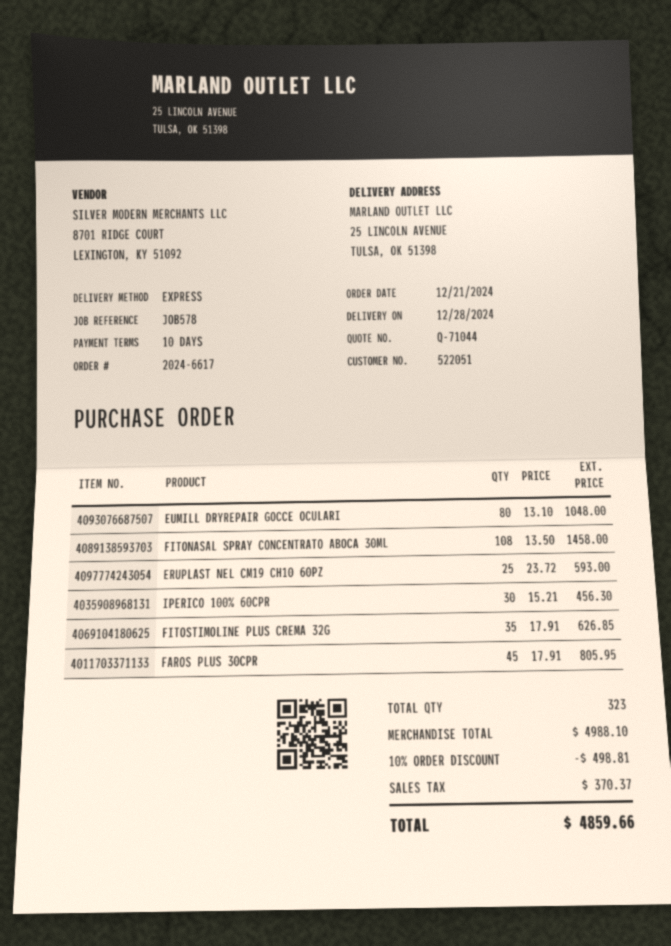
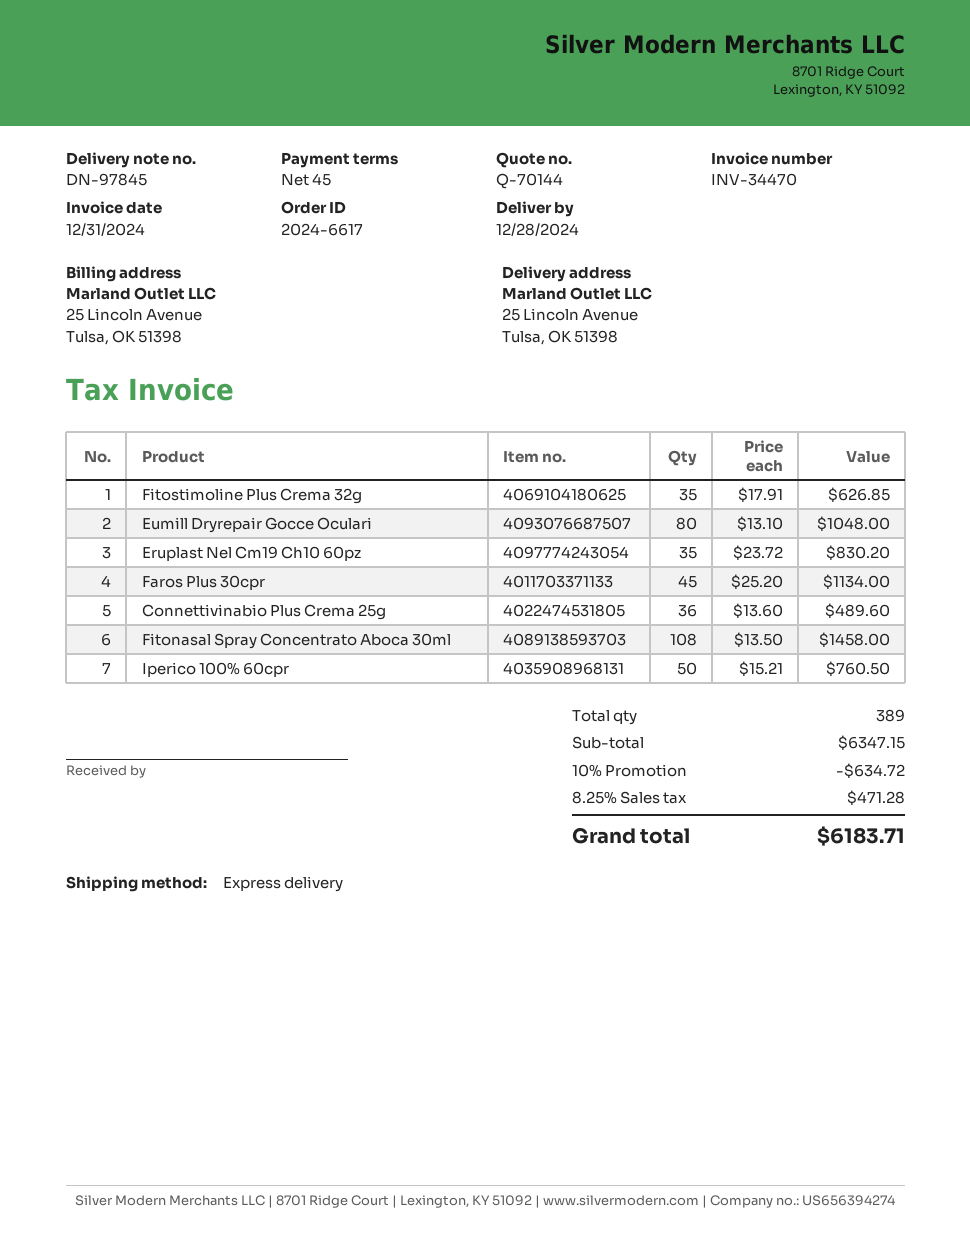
quote number: Q-71044 -> Q-70144
payment terms: 10 days -> 45 days
ERUPLAST NEL CM19 CH10 60PZ: 25 x 23.72 = 593.00 -> 35 x 23.72 = 830.20
IPERICO 100% 60CPR: 30 x 15.21 = 456.30 -> 50 x 15.21 = 760.50
FAROS PLUS 30CPR: 45 x 17.91 = 805.95 -> 45 x 25.20 = 1134.00
Connettivinabio Plus Crema 25g: none -> 36 x 13.60 = 489.60
total quantity: 323 -> 389
subtotal: 4988.10 -> 6347.15
discount: 10% = 498.81 -> 10% = 634.72
tax: 370.37 -> 471.28
total: 4859.66 -> 6183.71

